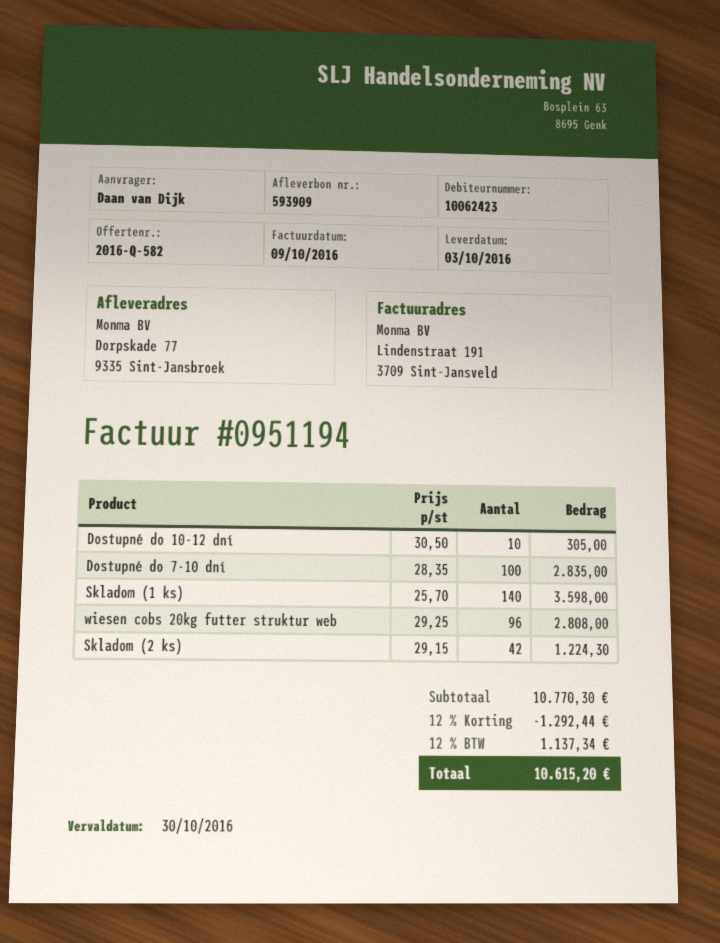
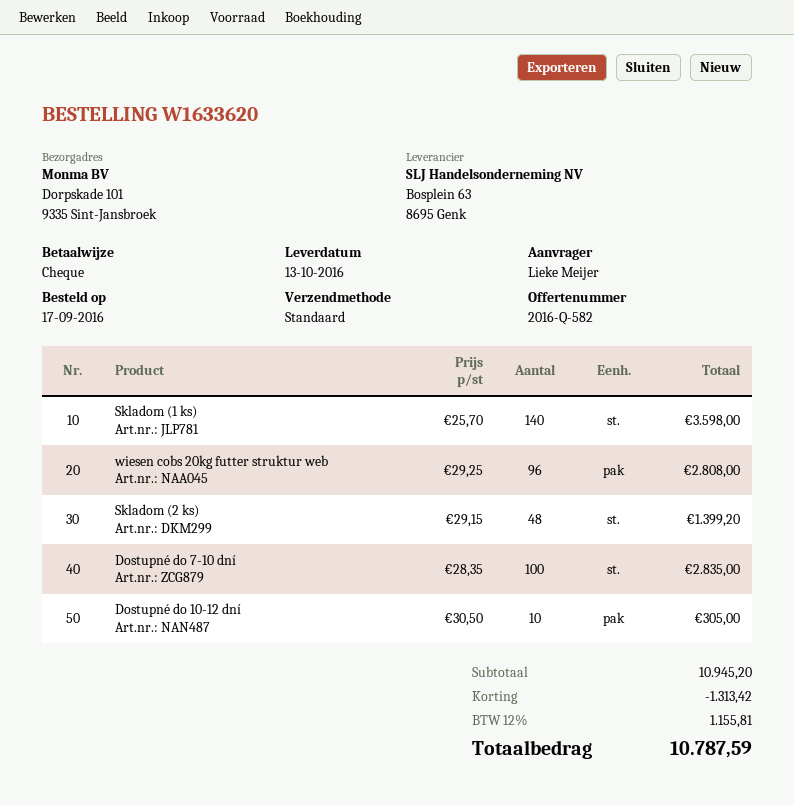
delivery date: 2016-10-03 -> 2016-10-13
ordered by: Daan van Dijk -> Lieke Meijer
ship to: Dorpskade 77, 9335 Sint-Jansbroek -> Dorpskade 101, 9335 Sint-Jansbroek
Skladom (2 ks): 42 x 29.15 = 1224.30 -> 48 x 29.15 = 1399.20
subtotal: 10770.30 -> 10945.20
discount: 1292.44 -> 1313.42
tax: 12% = 1137.34 -> 12% = 1155.81
total: 10615.20 -> 10787.59

